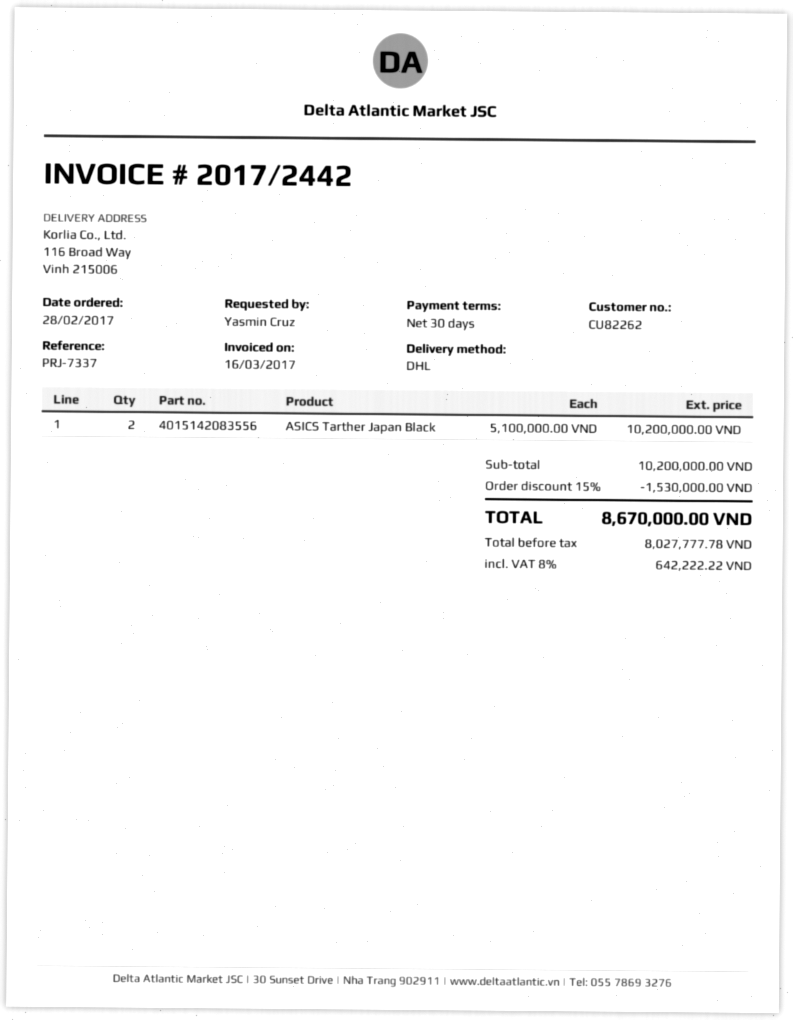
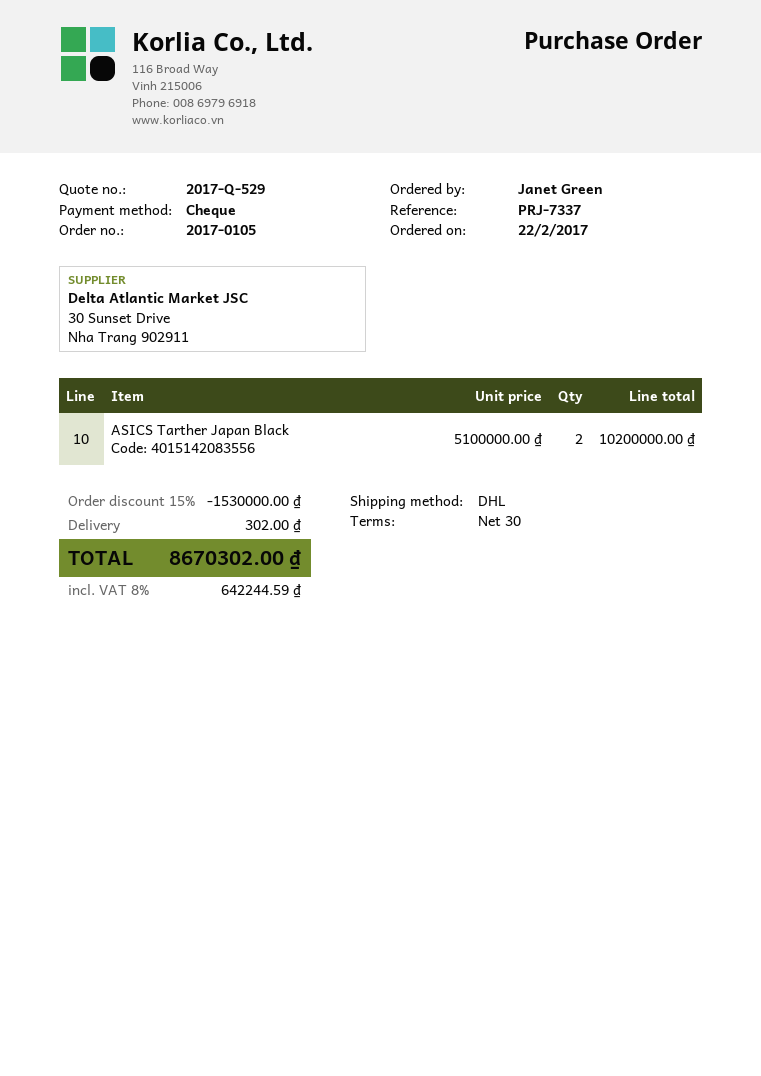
order date: 2017-02-28 -> 2017-02-22
ordered by: Yasmin Cruz -> Janet Green
shipping: none -> 302.00
tax: 8% = 642222.22 -> 8% = 642244.59
total: 8670000.00 -> 8670302.00

